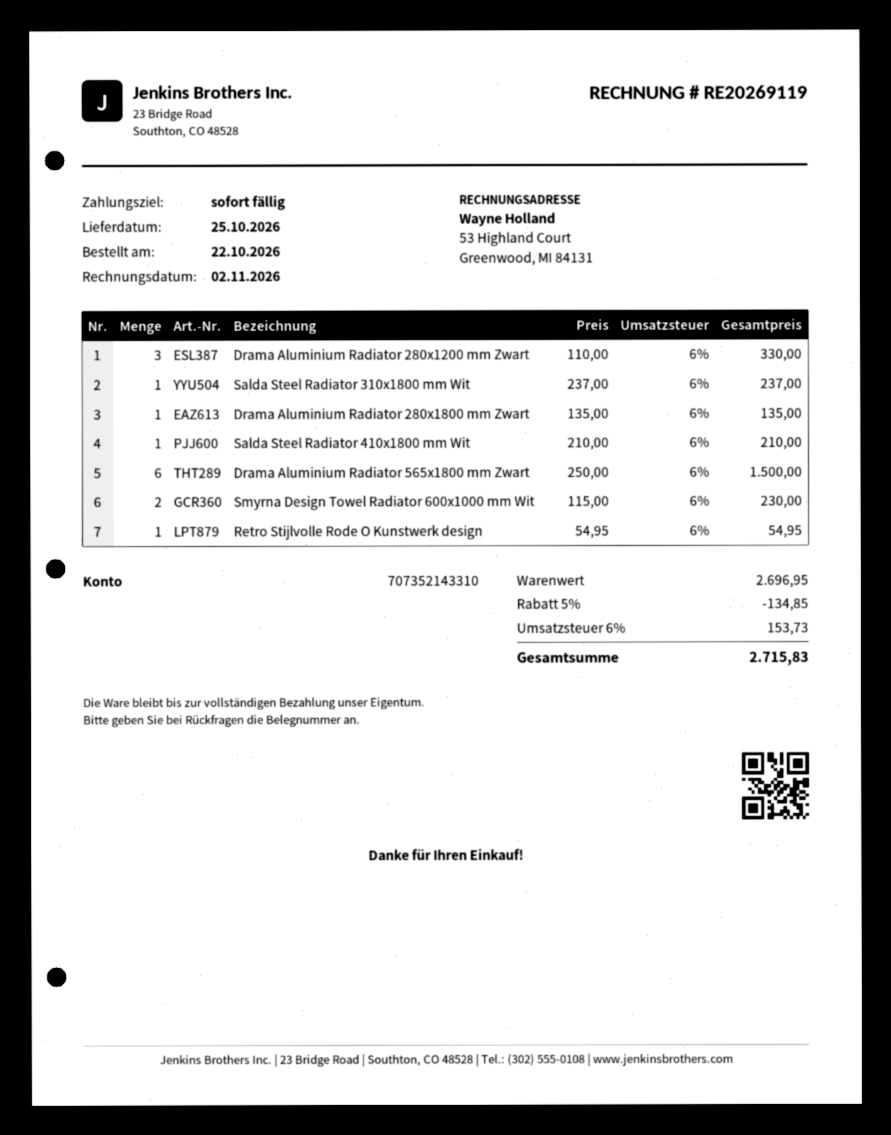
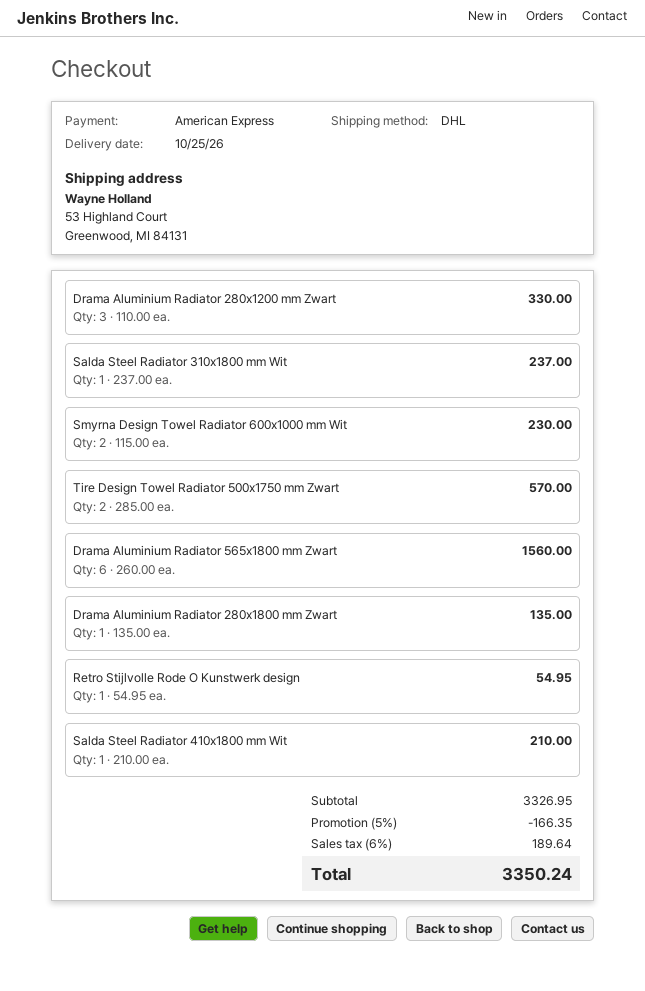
Drama Aluminium Radiator 565x1800 mm Zwart: 6 x 250.00 = 1500.00 -> 6 x 260.00 = 1560.00
Tire Design Towel Radiator 500x1750 mm Zwart: none -> 2 x 285.00 = 570.00
subtotal: 2696.95 -> 3326.95
discount: 5% = 134.85 -> 5% = 166.35
tax: 6% = 153.73 -> 6% = 189.64
total: 2715.83 -> 3350.24

